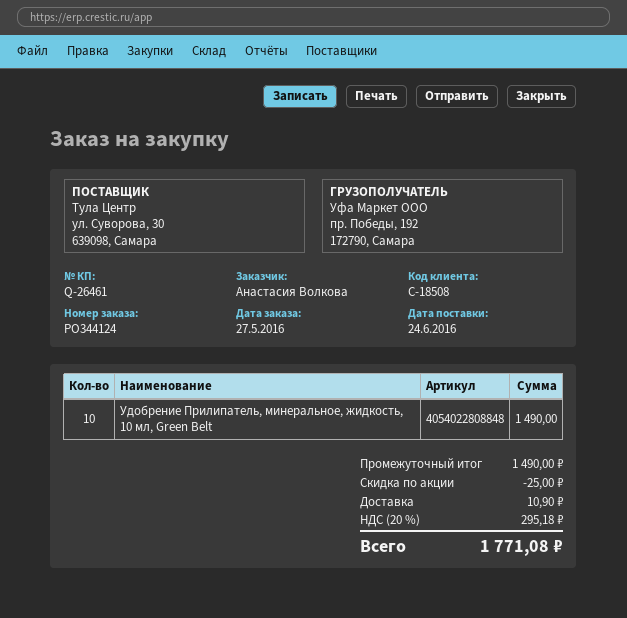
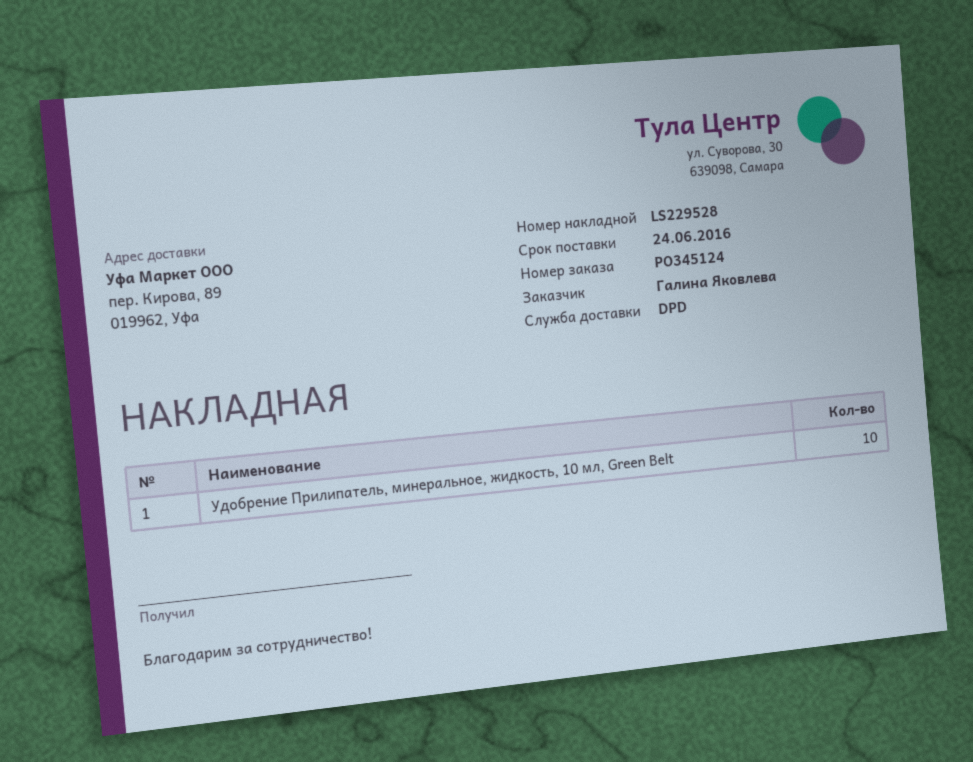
order number: PO344124 -> PO345124
ordered by: Анастасия Волкова -> Галина Яковлева
ship to: пр. Победы, 192, 172790, Самара -> пер. Кирова, 89, 019962, Уфа

